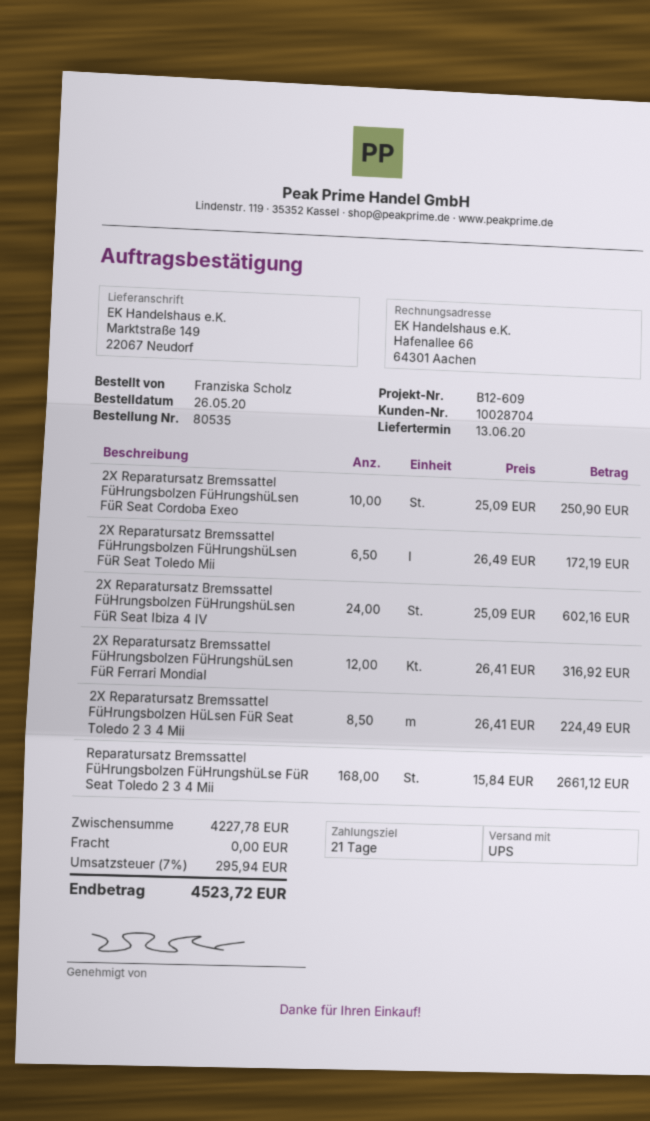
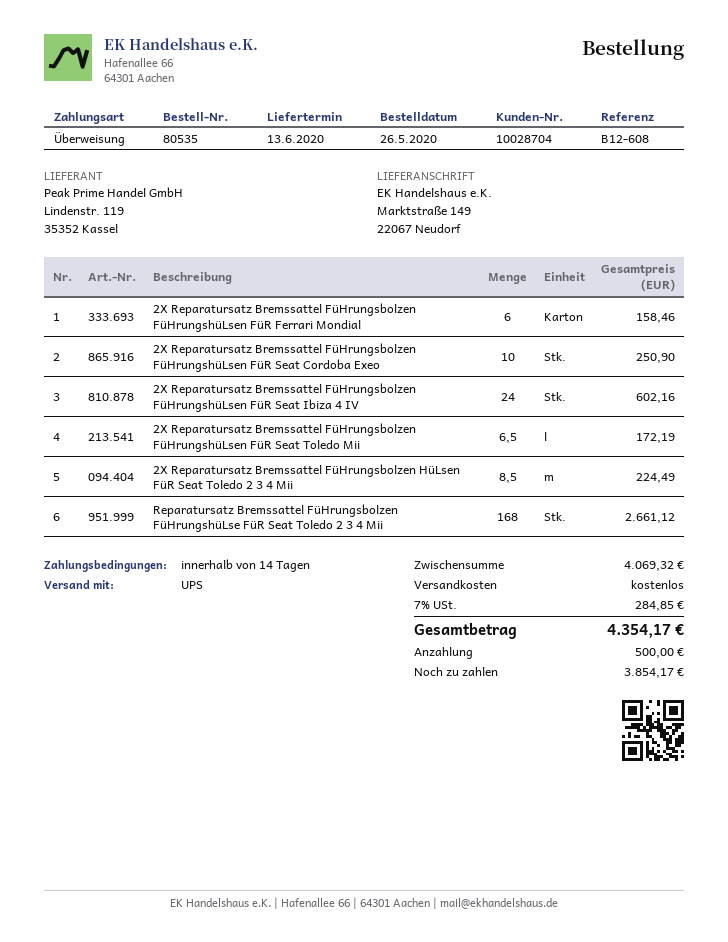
payment terms: 21 days -> 14 days
reference: B12-609 -> B12-608
2X Reparatursatz Bremssattel FüHrungsbolzen FüHrungshüLsen FüR Ferrari Mondial: 12 for 316.92 -> 6 for 158.46
subtotal: 4227.78 -> 4069.32
tax: 7% = 295.94 -> 7% = 284.85
total: 4523.72 -> 4354.17

